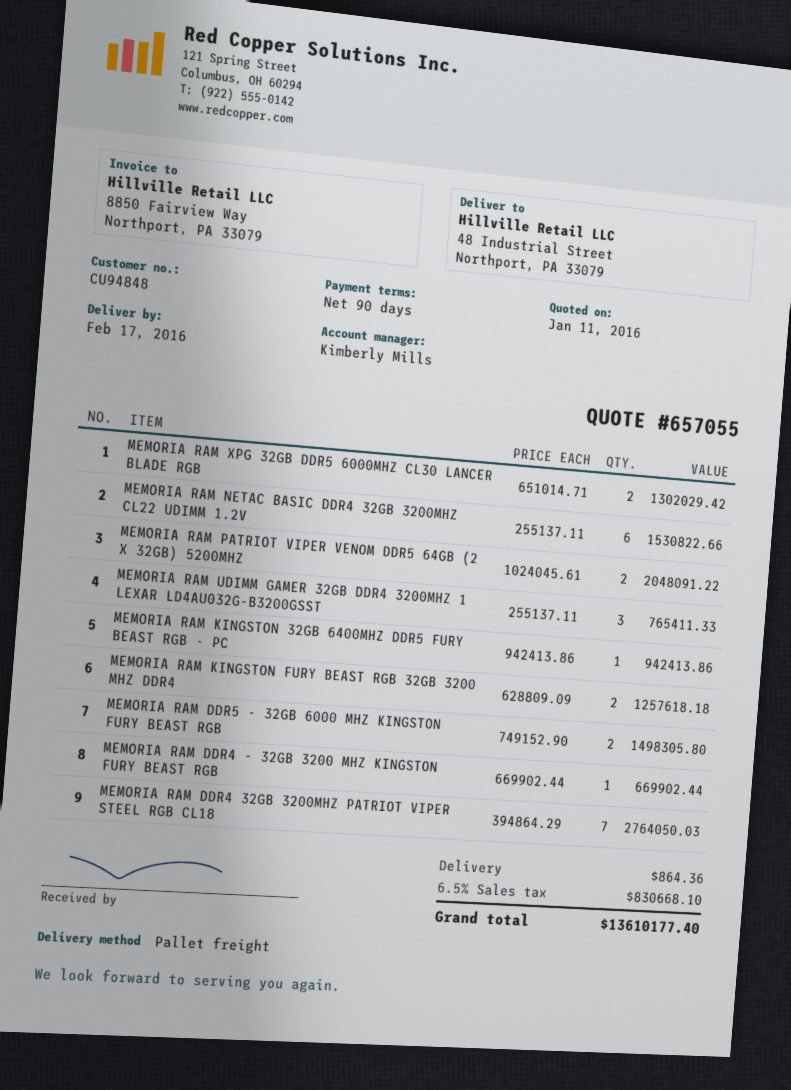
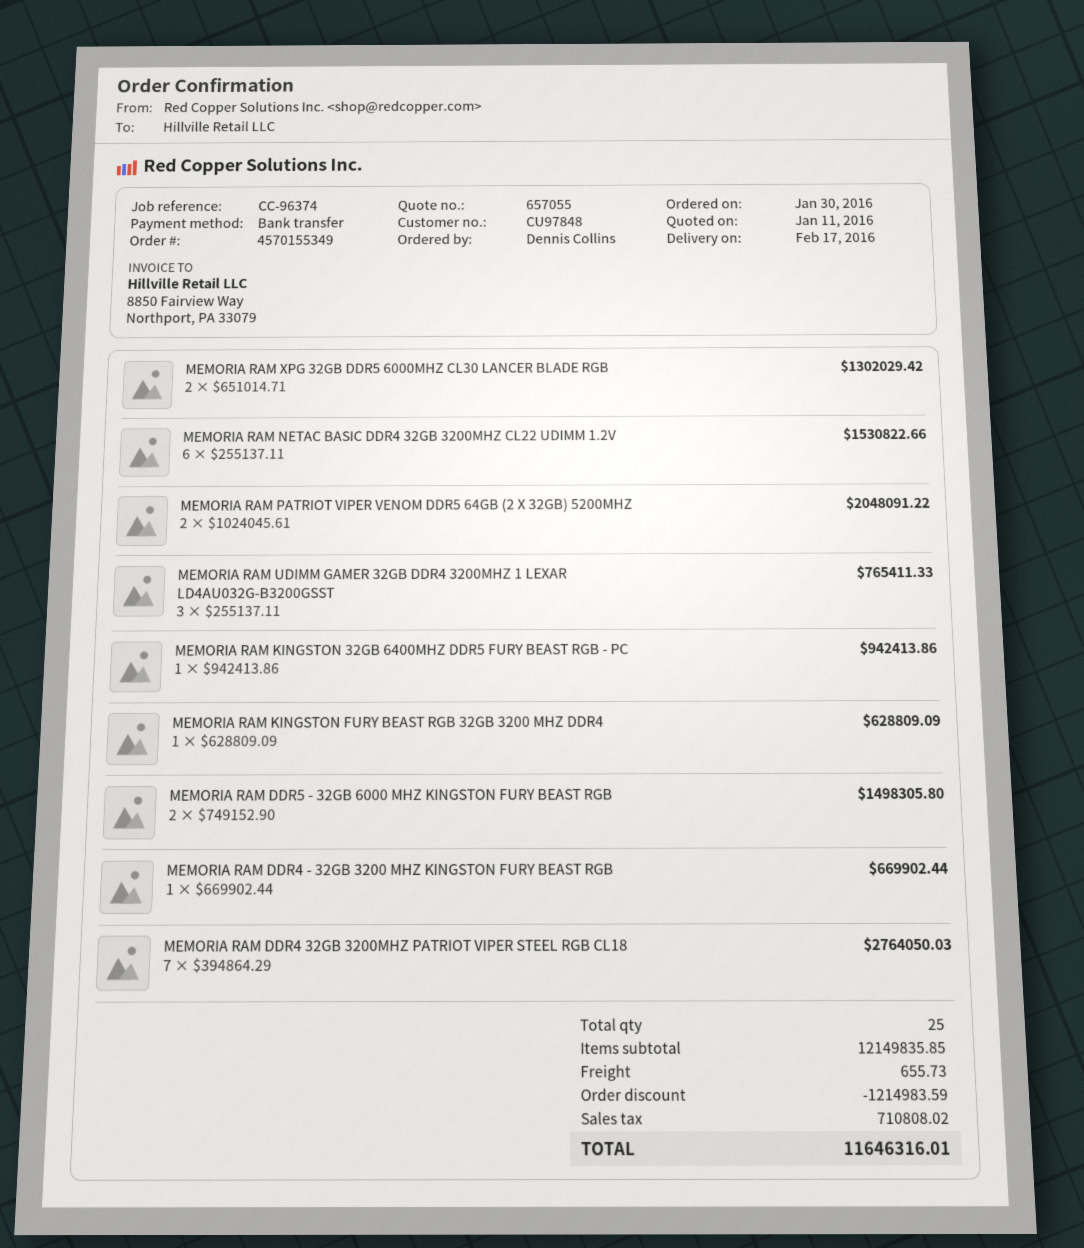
customer number: CU94848 -> CU97848
MEMORIA RAM KINGSTON FURY BEAST RGB 32GB 3200 MHZ DDR4: 2 x 628809.09 = 1257618.18 -> 1 x 628809.09 = 628809.09
discount: none -> 1214983.59
shipping: 864.36 -> 655.73
tax: 830668.10 -> 710808.02
total: 13610177.40 -> 11646316.01

